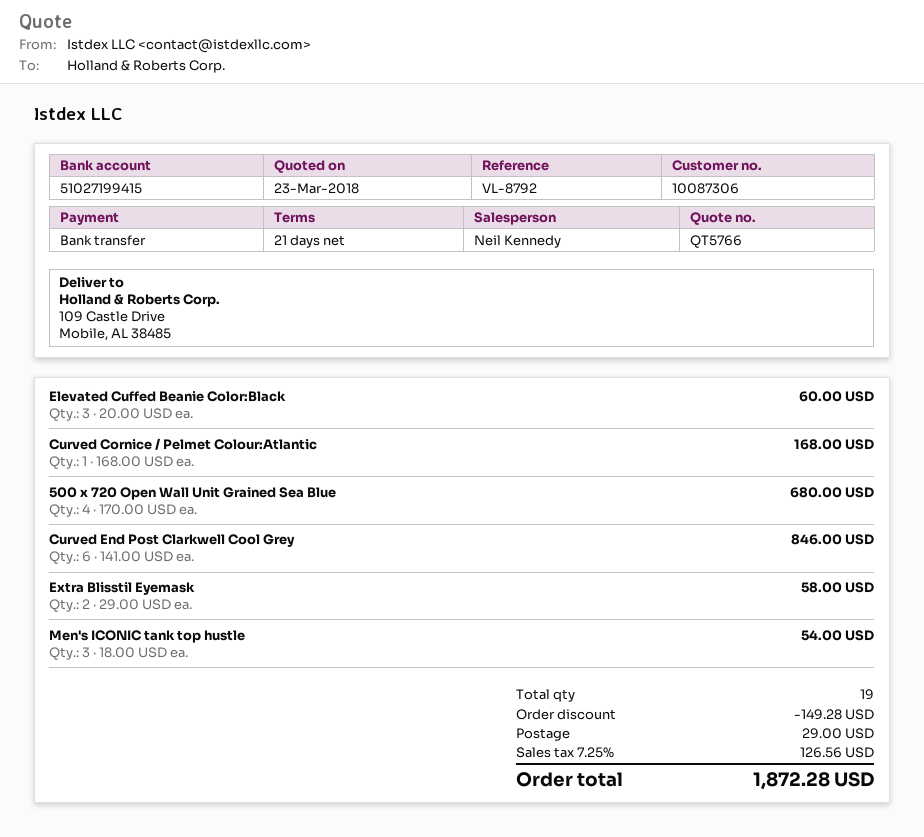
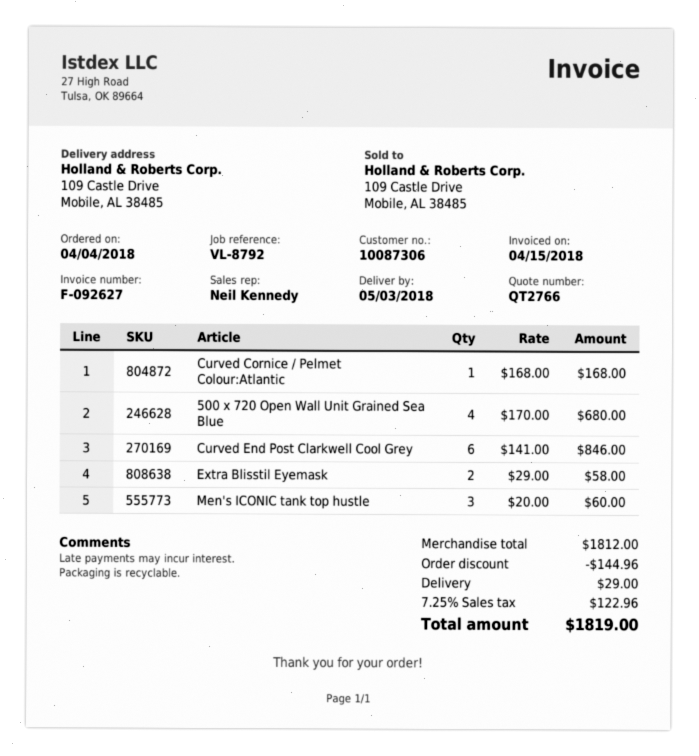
quote number: QT5766 -> QT2766
Elevated Cuffed Beanie Color:Black: 3 x 20.00 = 60.00 -> none
Men's ICONIC tank top hustle: 3 x 18.00 = 54.00 -> 3 x 20.00 = 60.00
discount: 149.28 -> 144.96
tax: 7.25% = 126.56 -> 7.25% = 122.96
total: 1872.28 -> 1819.00

